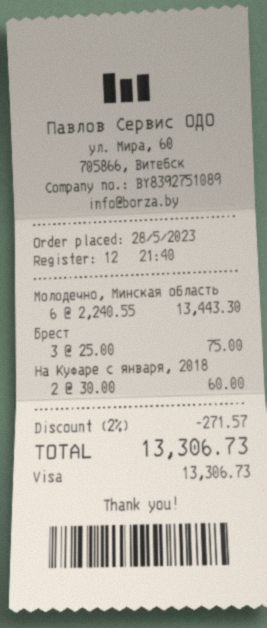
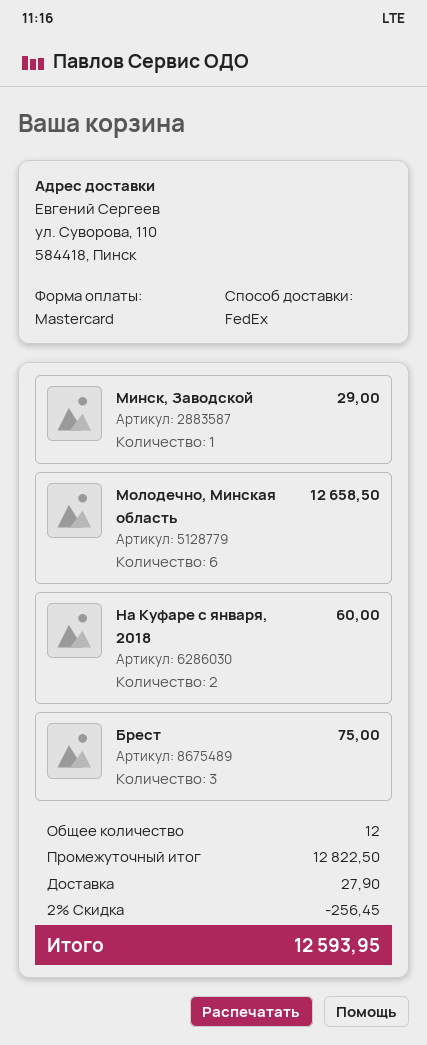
payment method: Visa -> Mastercard
Молодечно, Минская область: 6 for 13443.30 -> 6 for 12658.50
Минск, Заводской: none -> 1 for 29.00
discount: 2% = 271.57 -> 2% = 256.45
shipping: none -> 27.90
total: 13306.73 -> 12593.95

